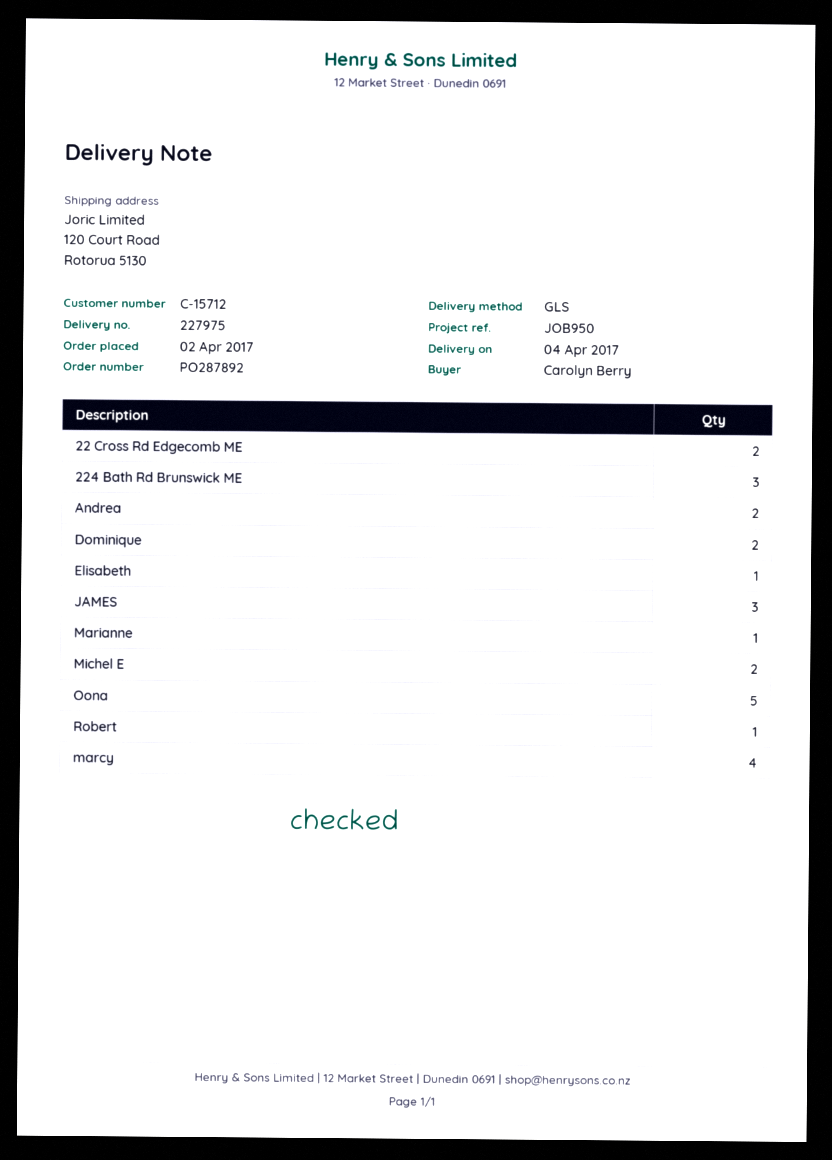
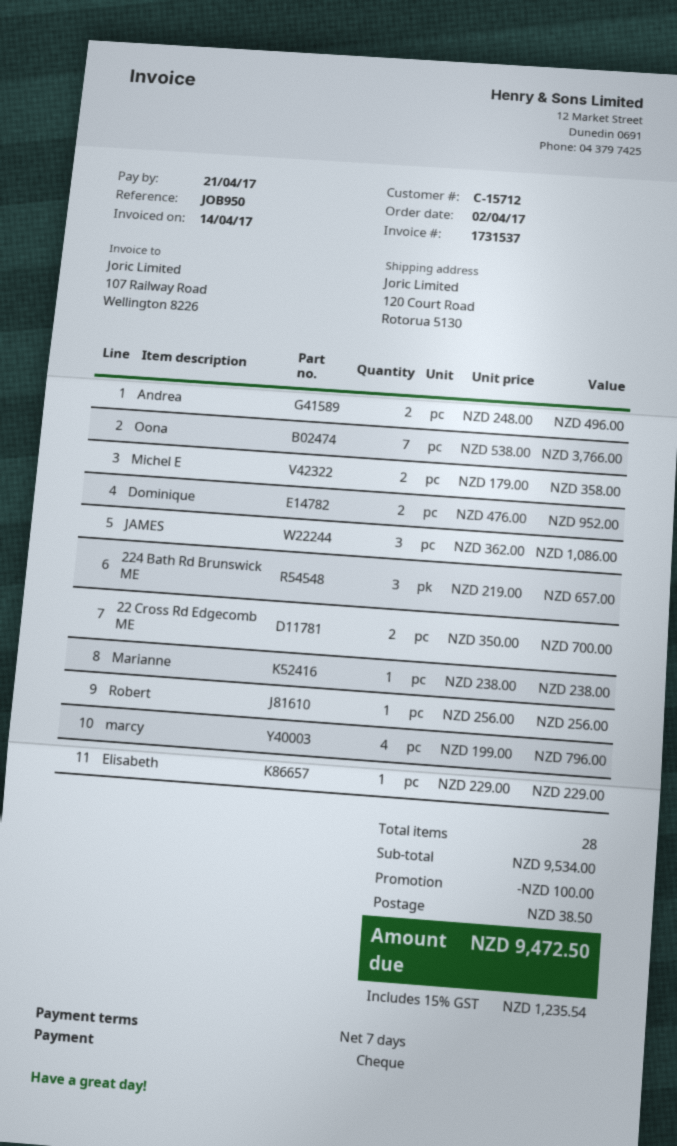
Oona: 5 -> 7

